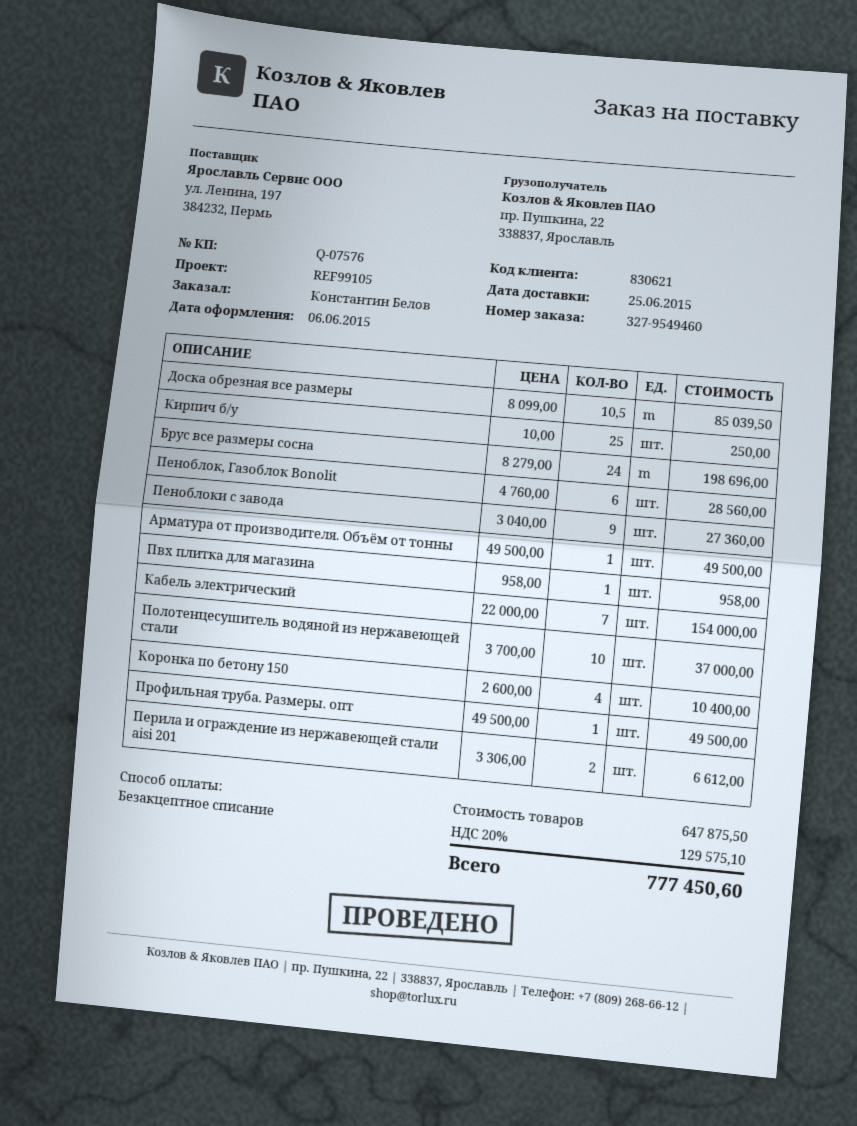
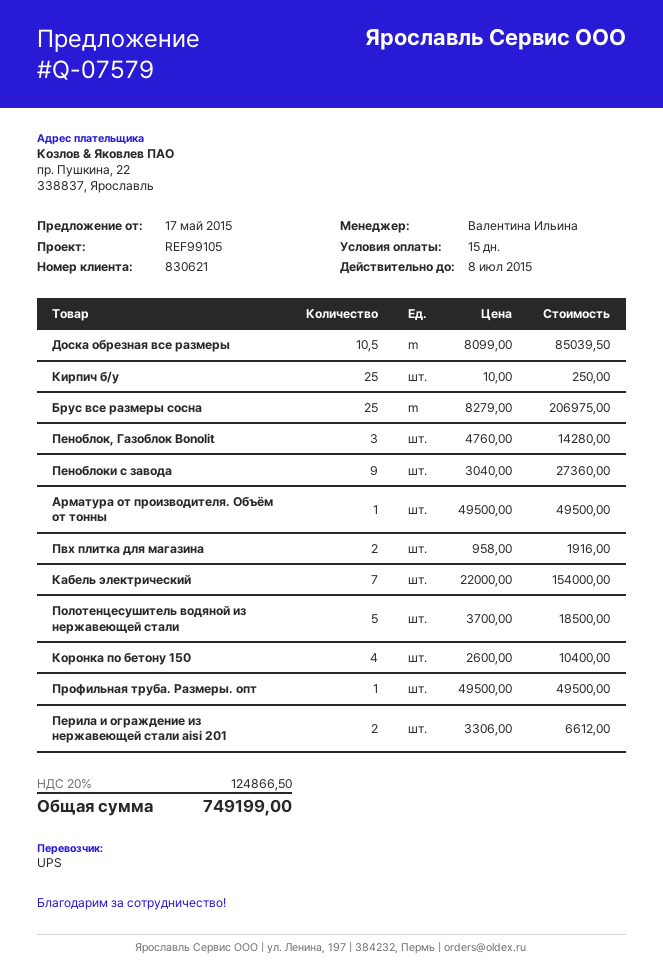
quote number: Q-07576 -> Q-07579
Брус все размеры сосна: 24 x 8279.00 = 198696.00 -> 25 x 8279.00 = 206975.00
Пеноблок, Газоблок Bonolit: 6 x 4760.00 = 28560.00 -> 3 x 4760.00 = 14280.00
Пвх плитка для магазина: 1 x 958.00 = 958.00 -> 2 x 958.00 = 1916.00
Полотенцесушитель водяной из нержавеющей стали: 10 x 3700.00 = 37000.00 -> 5 x 3700.00 = 18500.00
tax: 20% = 129575.10 -> 20% = 124866.50
total: 777450.60 -> 749199.00

